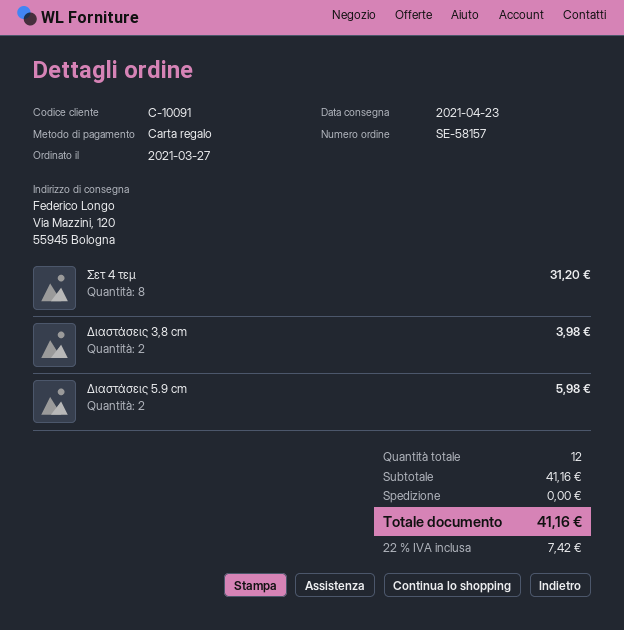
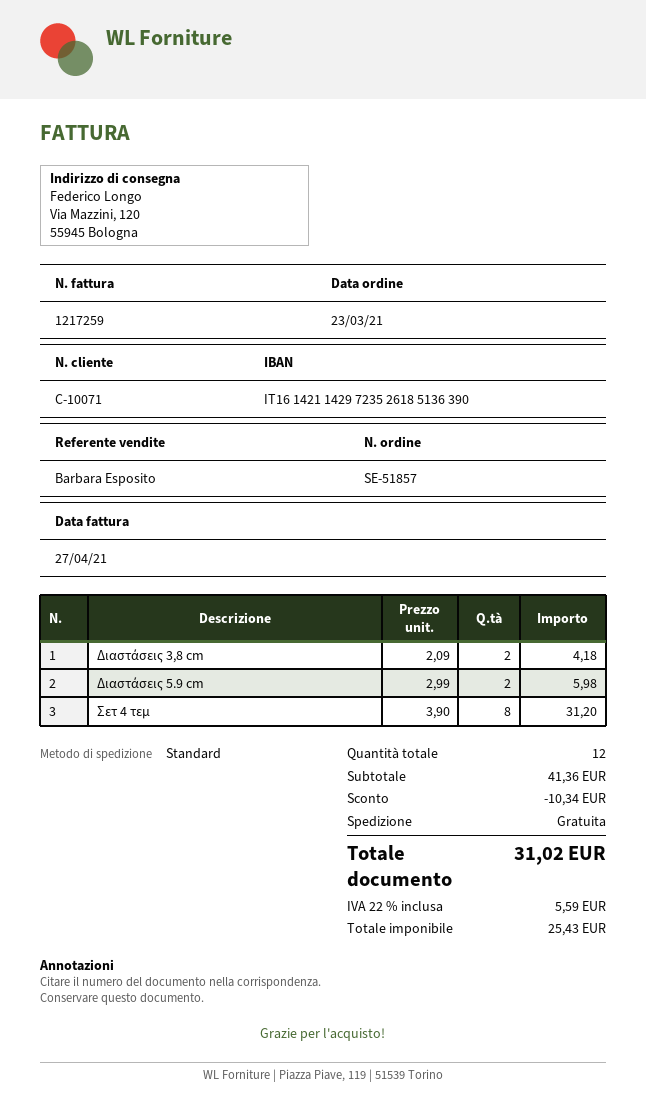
order number: SE-58157 -> SE-51857
order date: 2021-03-27 -> 2021-03-23
customer number: C-10091 -> C-10071
Διαστάσεις 3,8 cm: 2 for 3.98 -> 2 for 4.18
subtotal: 41.16 -> 41.36
discount: none -> 10.34
tax: 22% = 7.42 -> 22% = 5.59
total: 41.16 -> 31.02

